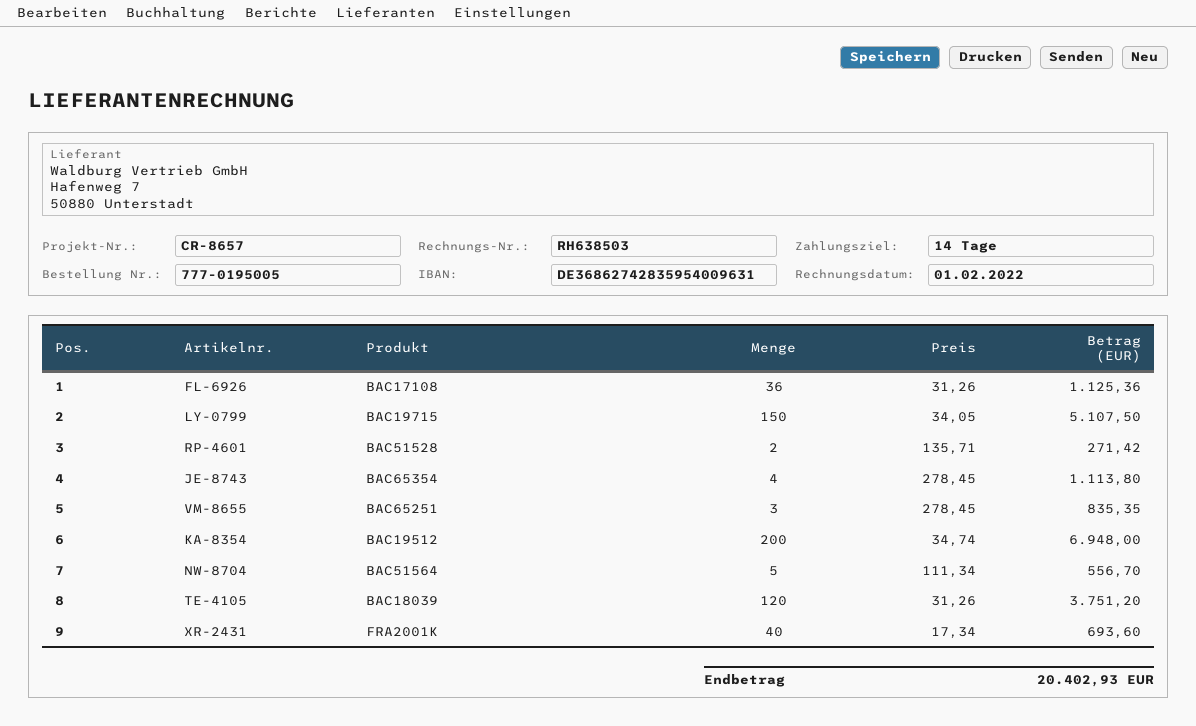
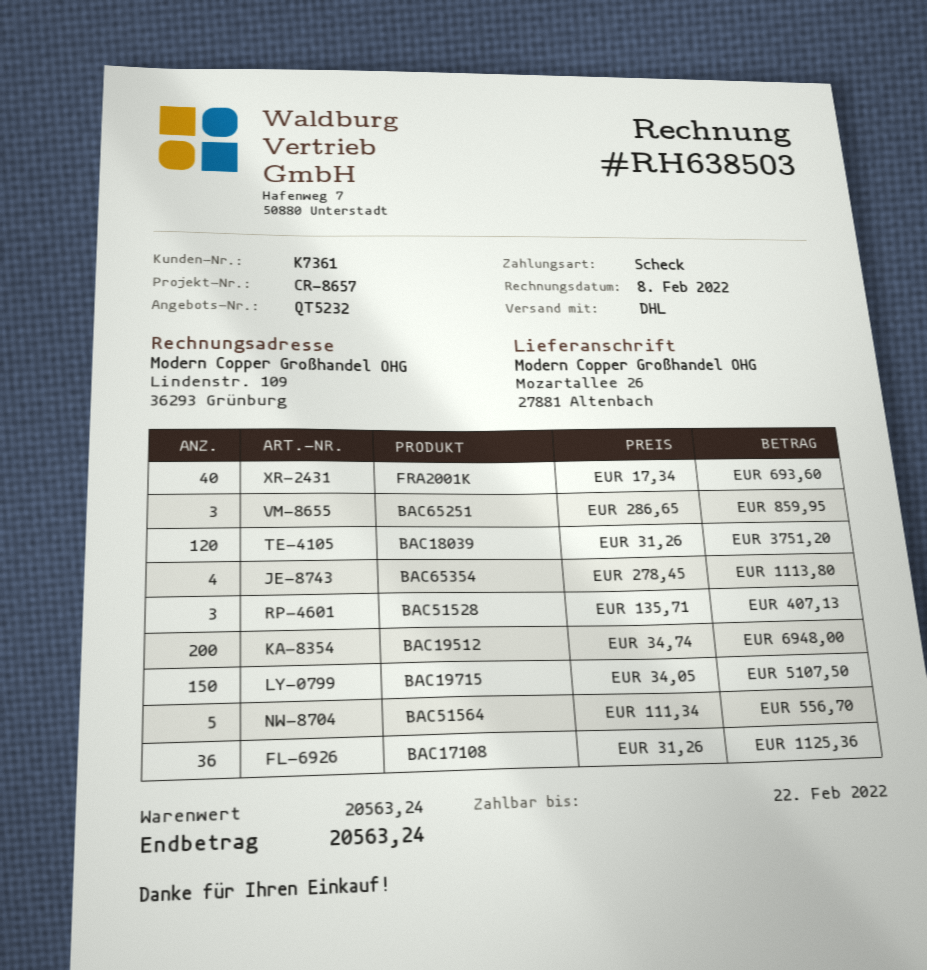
invoice date: 2022-02-01 -> 2022-02-08
BAC51528: 2 x 135.71 = 271.42 -> 3 x 135.71 = 407.13
BAC65251: 3 x 278.45 = 835.35 -> 3 x 286.65 = 859.95
total: 20402.93 -> 20563.24

